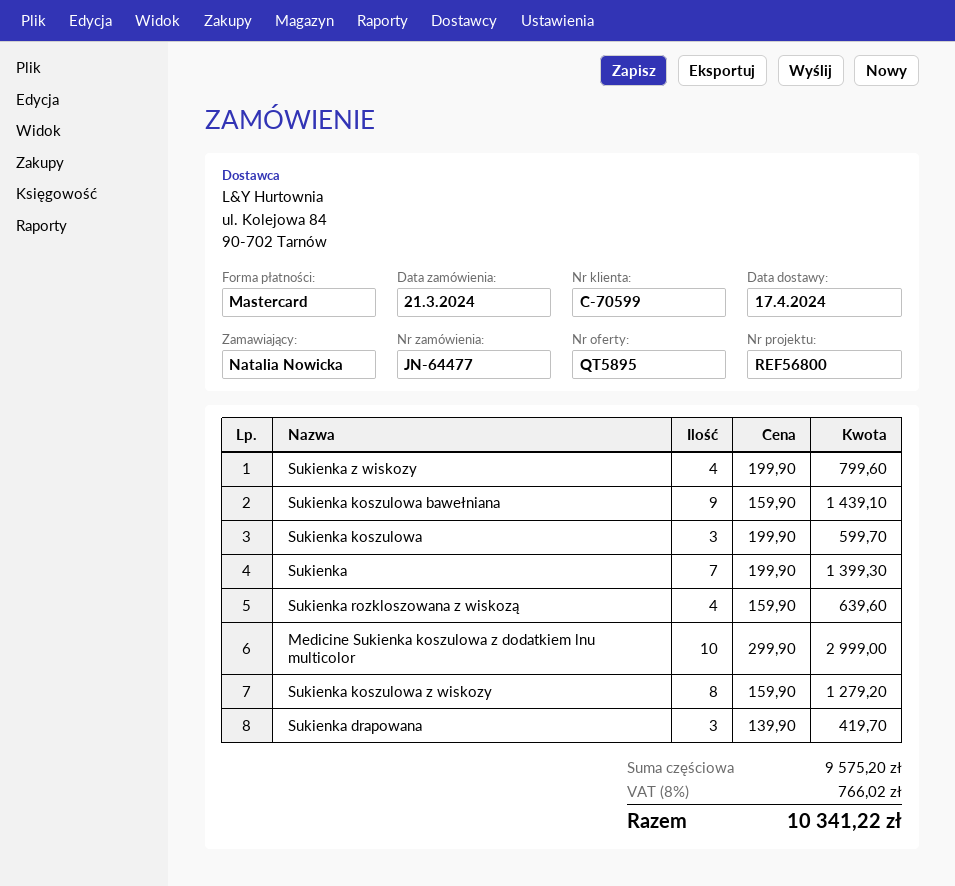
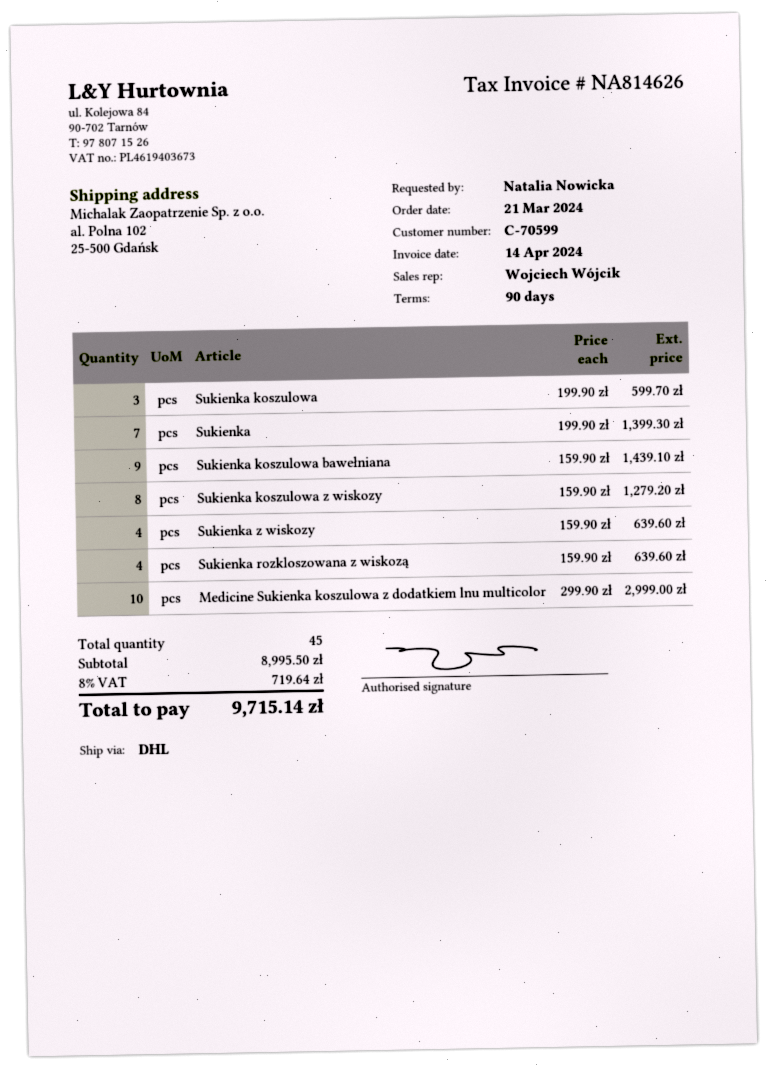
Sukienka z wiskozy: 4 x 199.90 = 799.60 -> 4 x 159.90 = 639.60
Sukienka drapowana: 3 x 139.90 = 419.70 -> none
subtotal: 9575.20 -> 8995.50
tax: 8% = 766.02 -> 8% = 719.64
total: 10341.22 -> 9715.14

